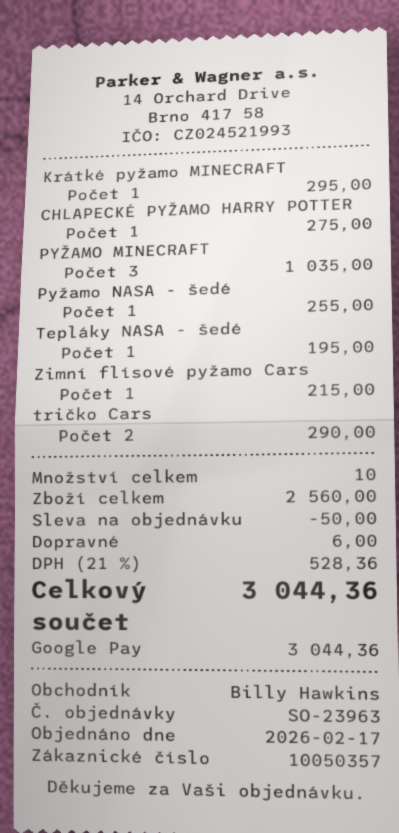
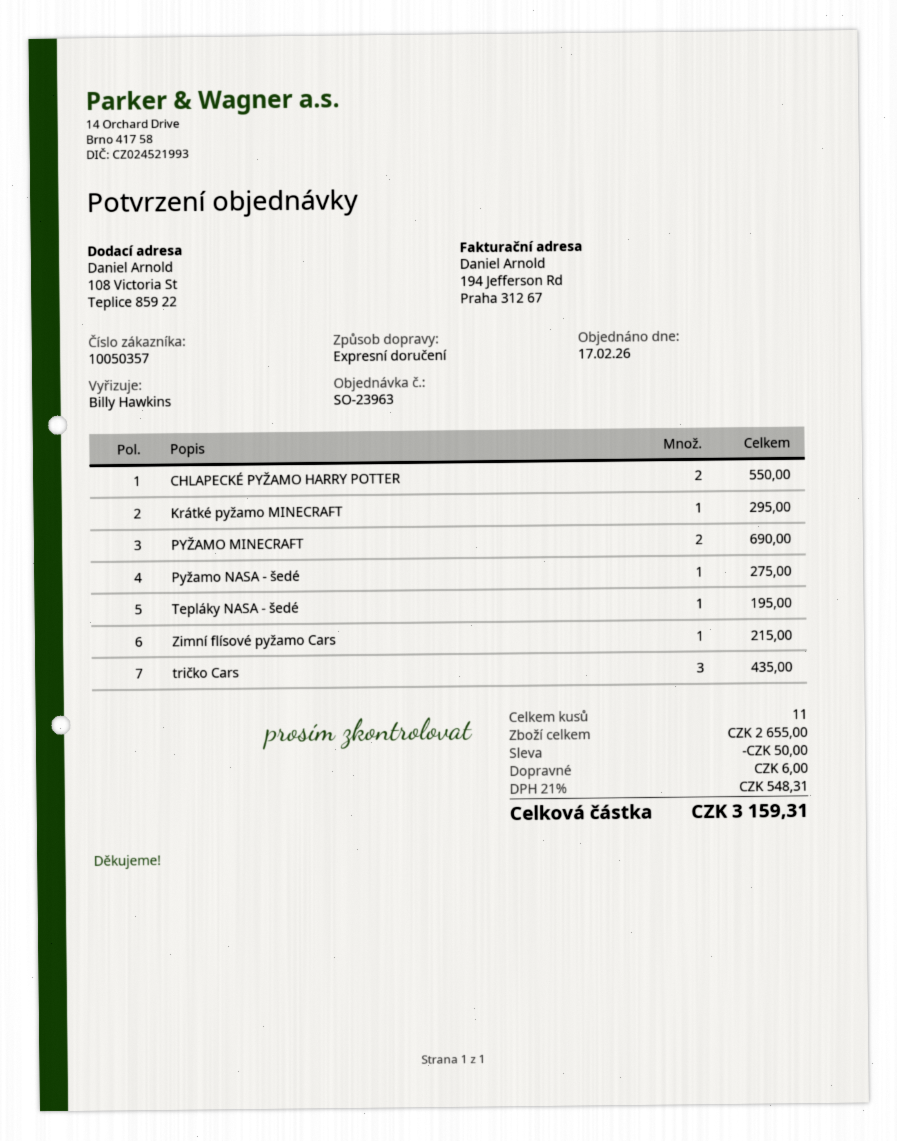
CHLAPECKÉ PYŽAMO HARRY POTTER: 1 for 275.00 -> 2 for 550.00
PYŽAMO MINECRAFT: 3 for 1035.00 -> 2 for 690.00
Pyžamo NASA - šedé: 1 for 255.00 -> 1 for 275.00
tričko Cars: 2 for 290.00 -> 3 for 435.00
total quantity: 10 -> 11
subtotal: 2560.00 -> 2655.00
tax: 21% = 528.36 -> 21% = 548.31
total: 3044.36 -> 3159.31

